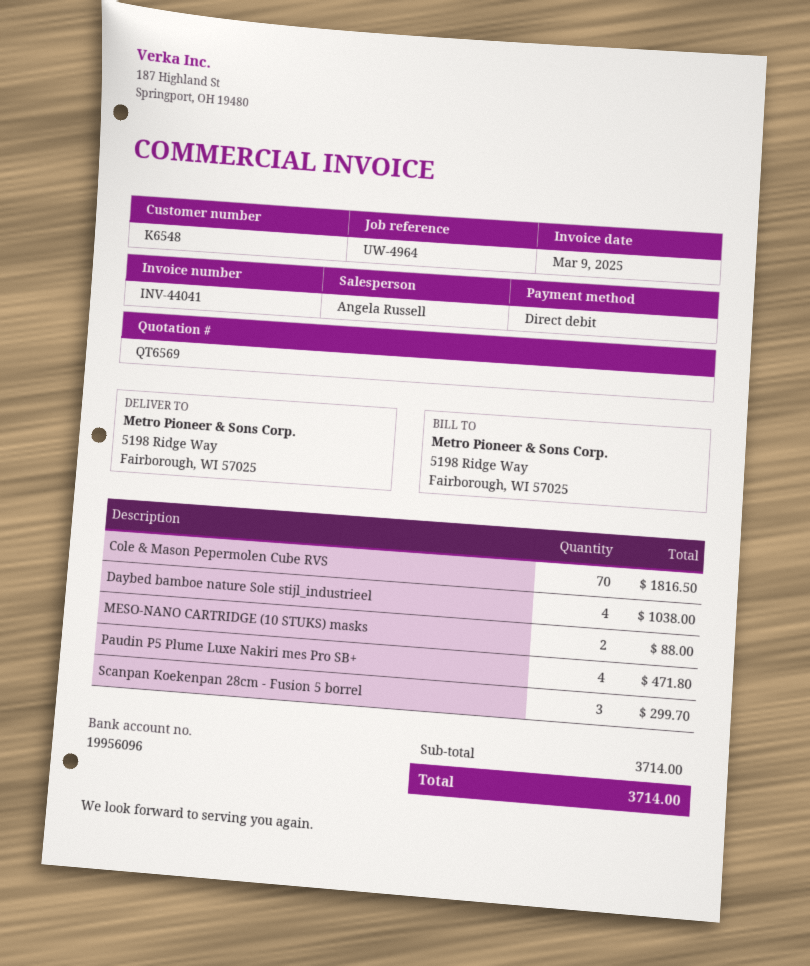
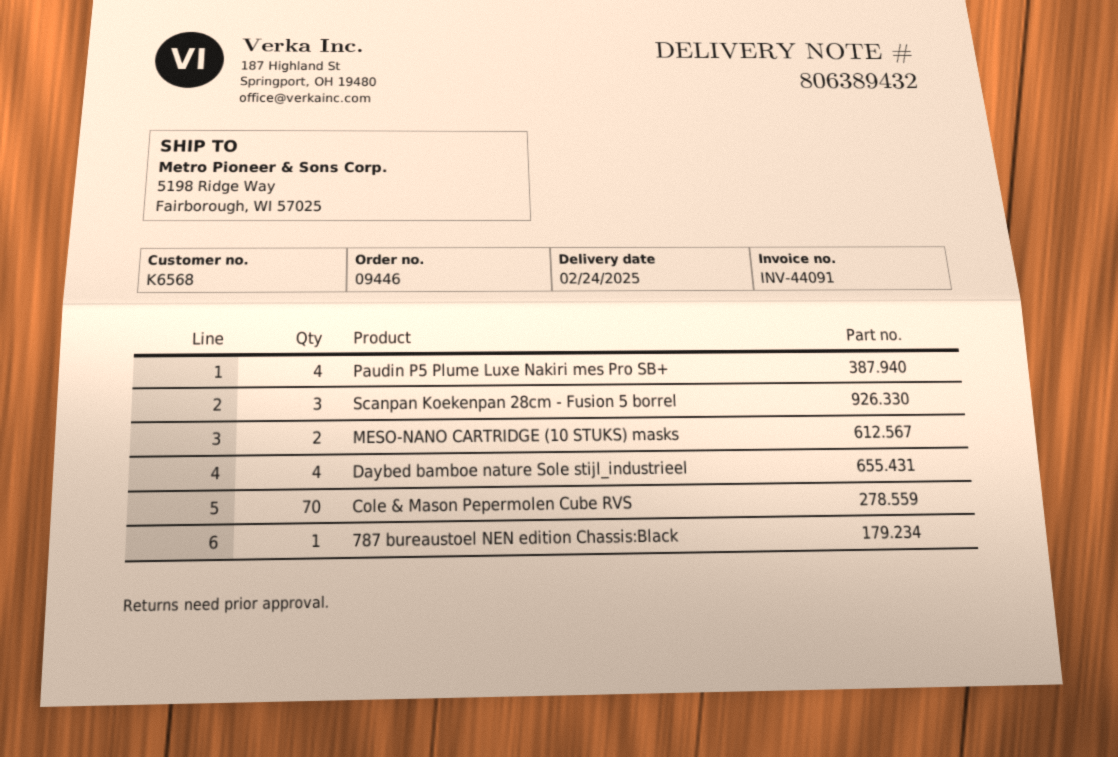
invoice number: INV-44041 -> INV-44091
customer number: K6548 -> K6568
787 bureaustoel NEN edition Chassis:Black: none -> 1

